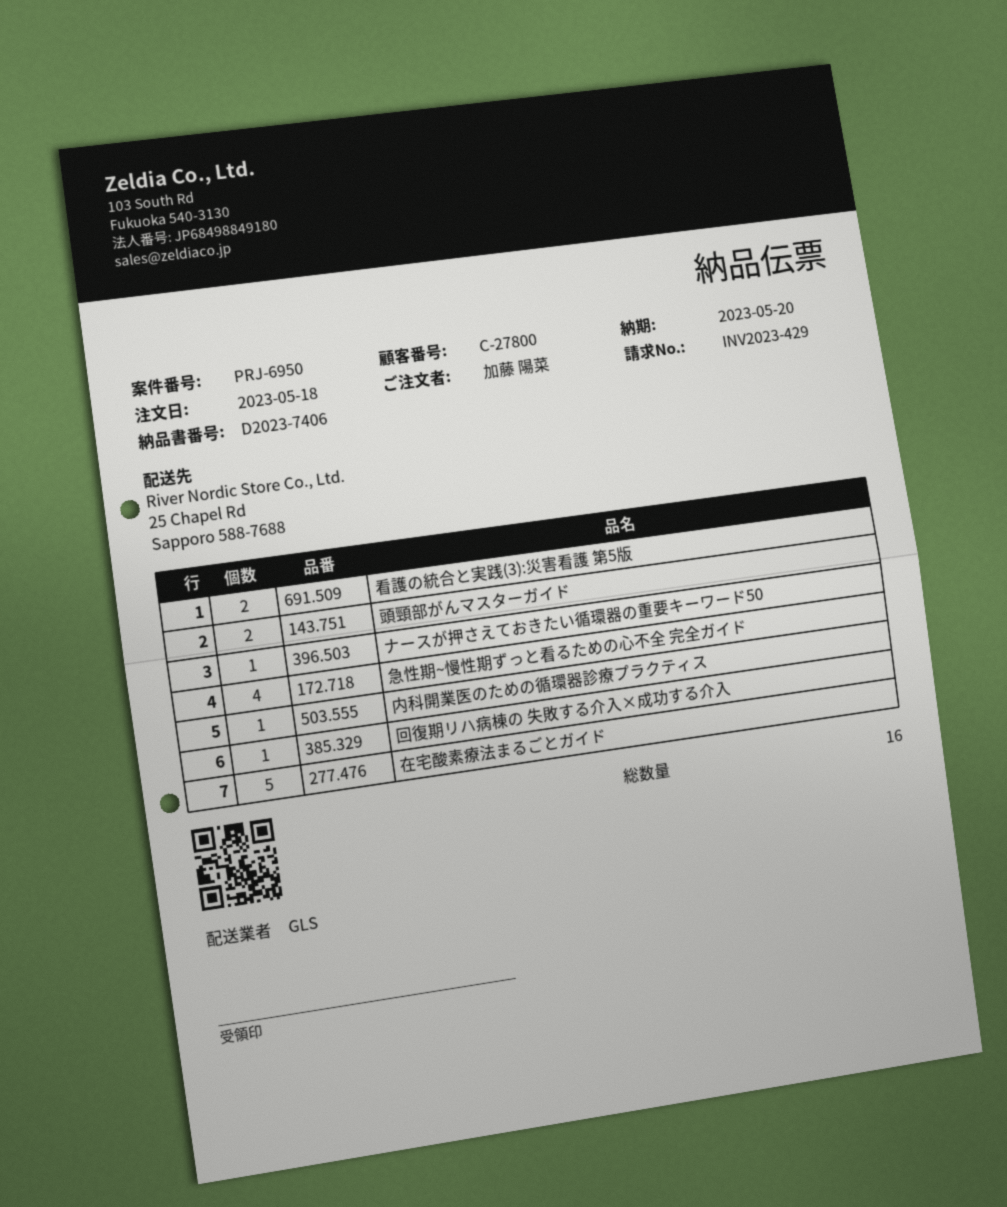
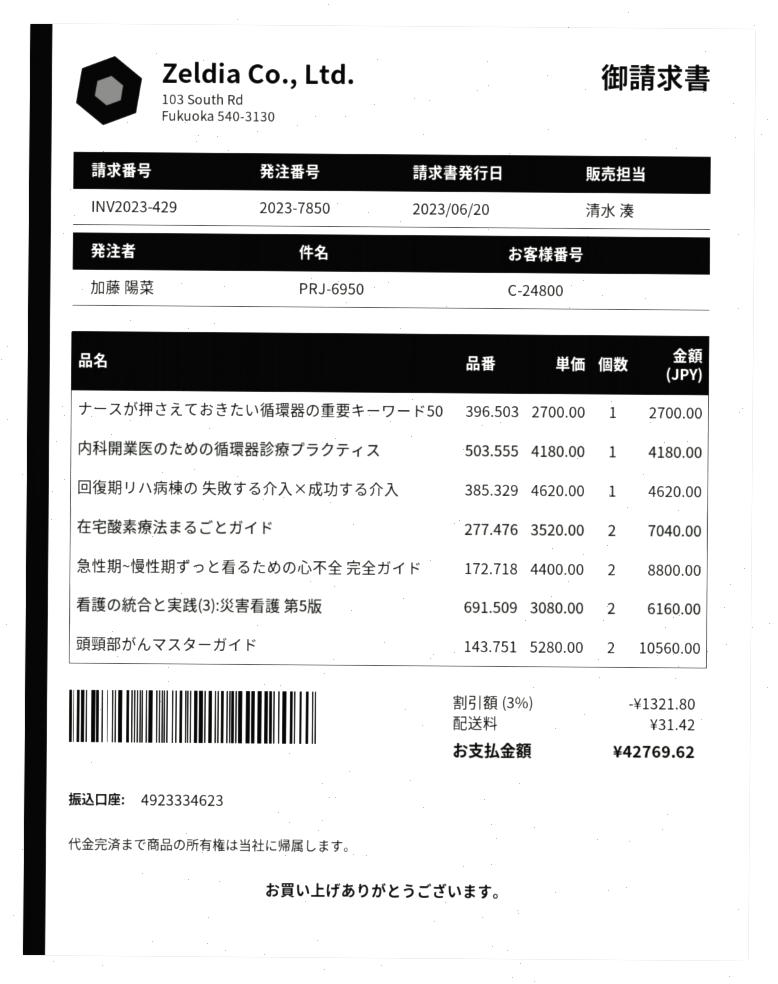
customer number: C-27800 -> C-24800
急性期~慢性期ずっと看るための心不全 完全ガイド: 4 -> 2
在宅酸素療法まるごとガイド: 5 -> 2

